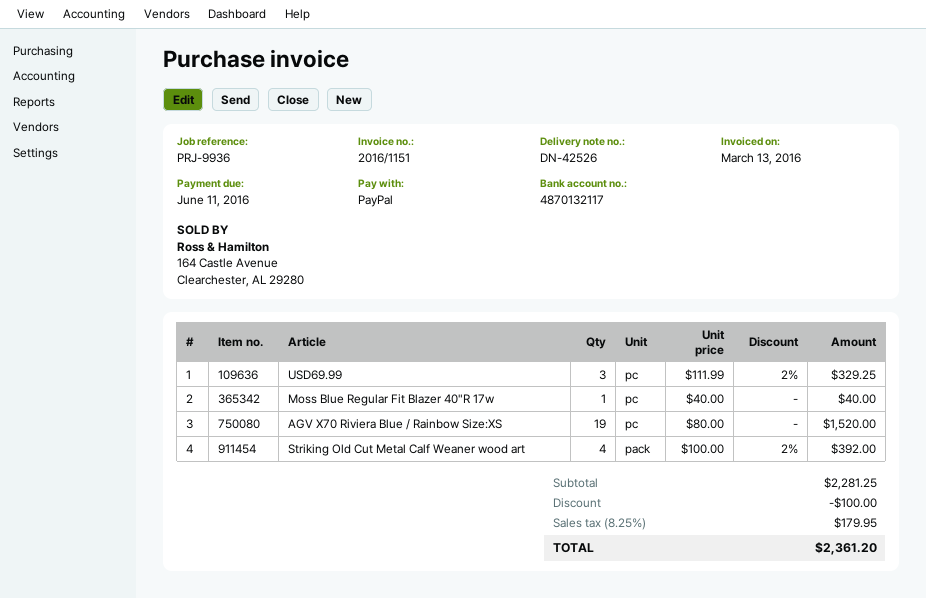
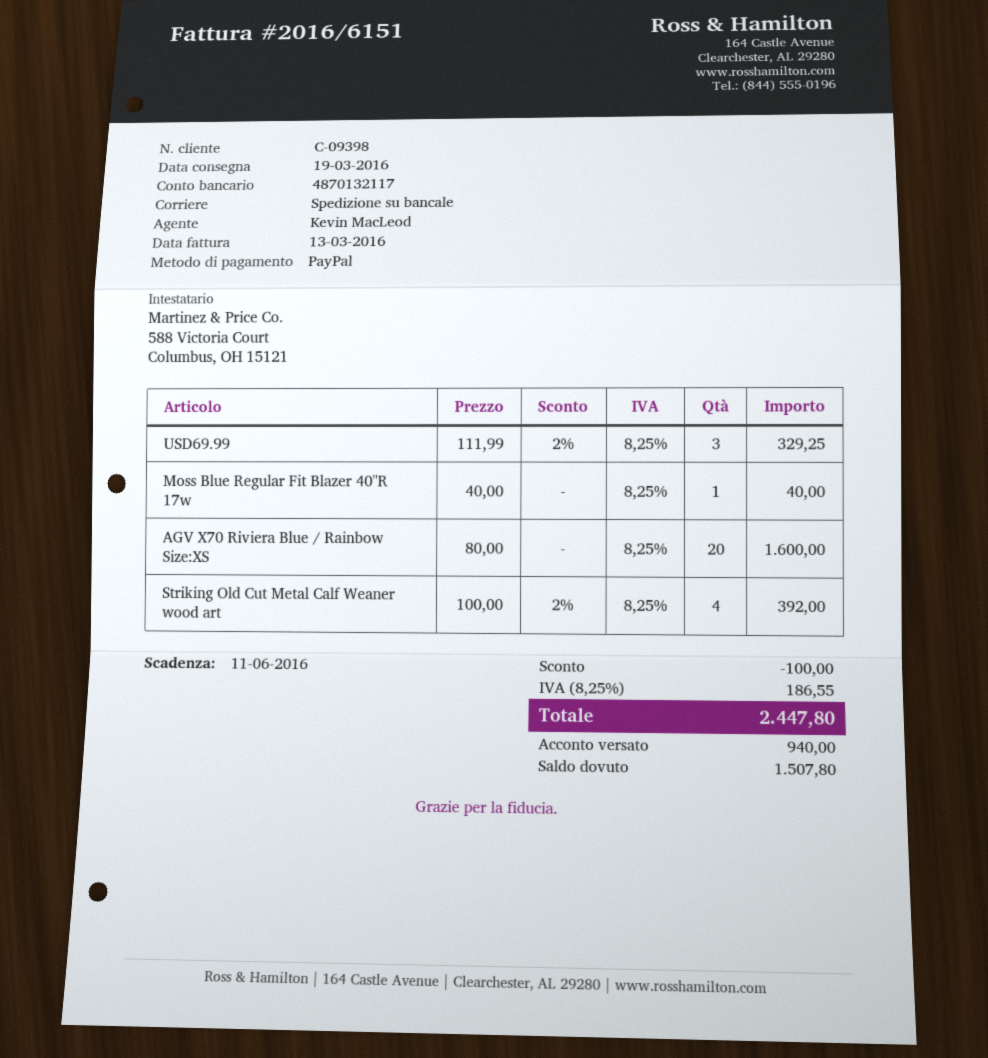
invoice number: 2016/1151 -> 2016/6151
AGV X70 Riviera Blue / Rainbow Size:XS: 19 x 80.00 = 1520.00 -> 20 x 80.00 = 1600.00
tax: 8.25% = 179.95 -> 8.25% = 186.55
total: 2361.20 -> 2447.80

